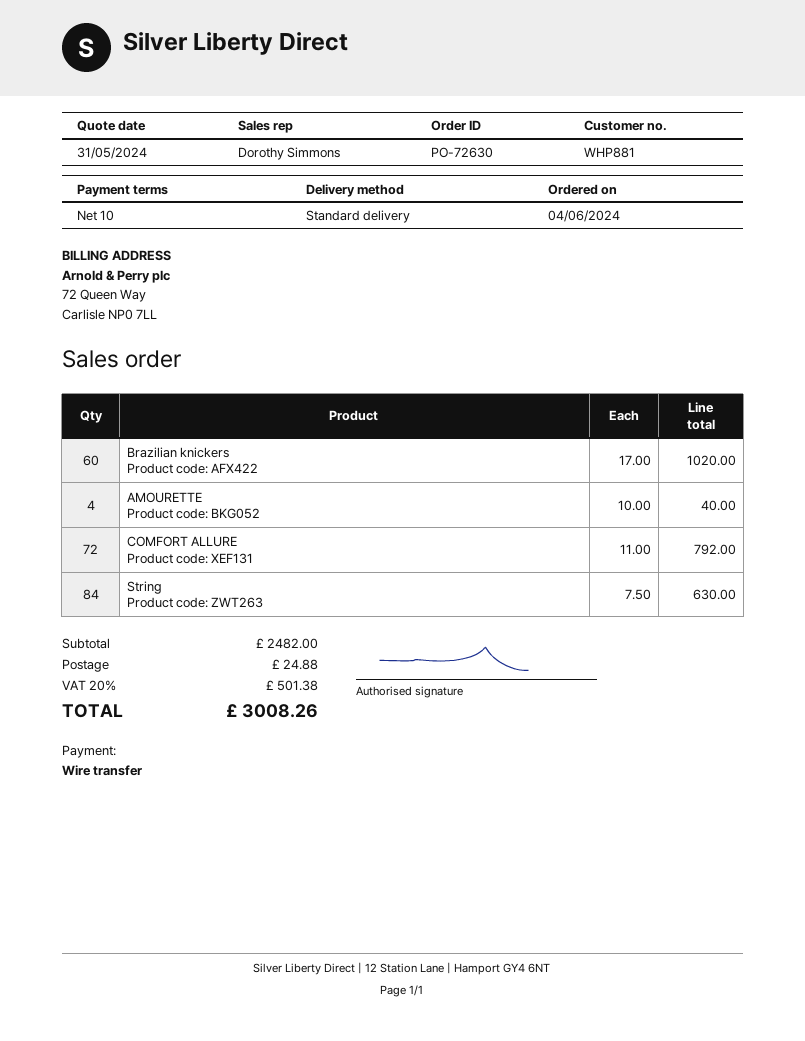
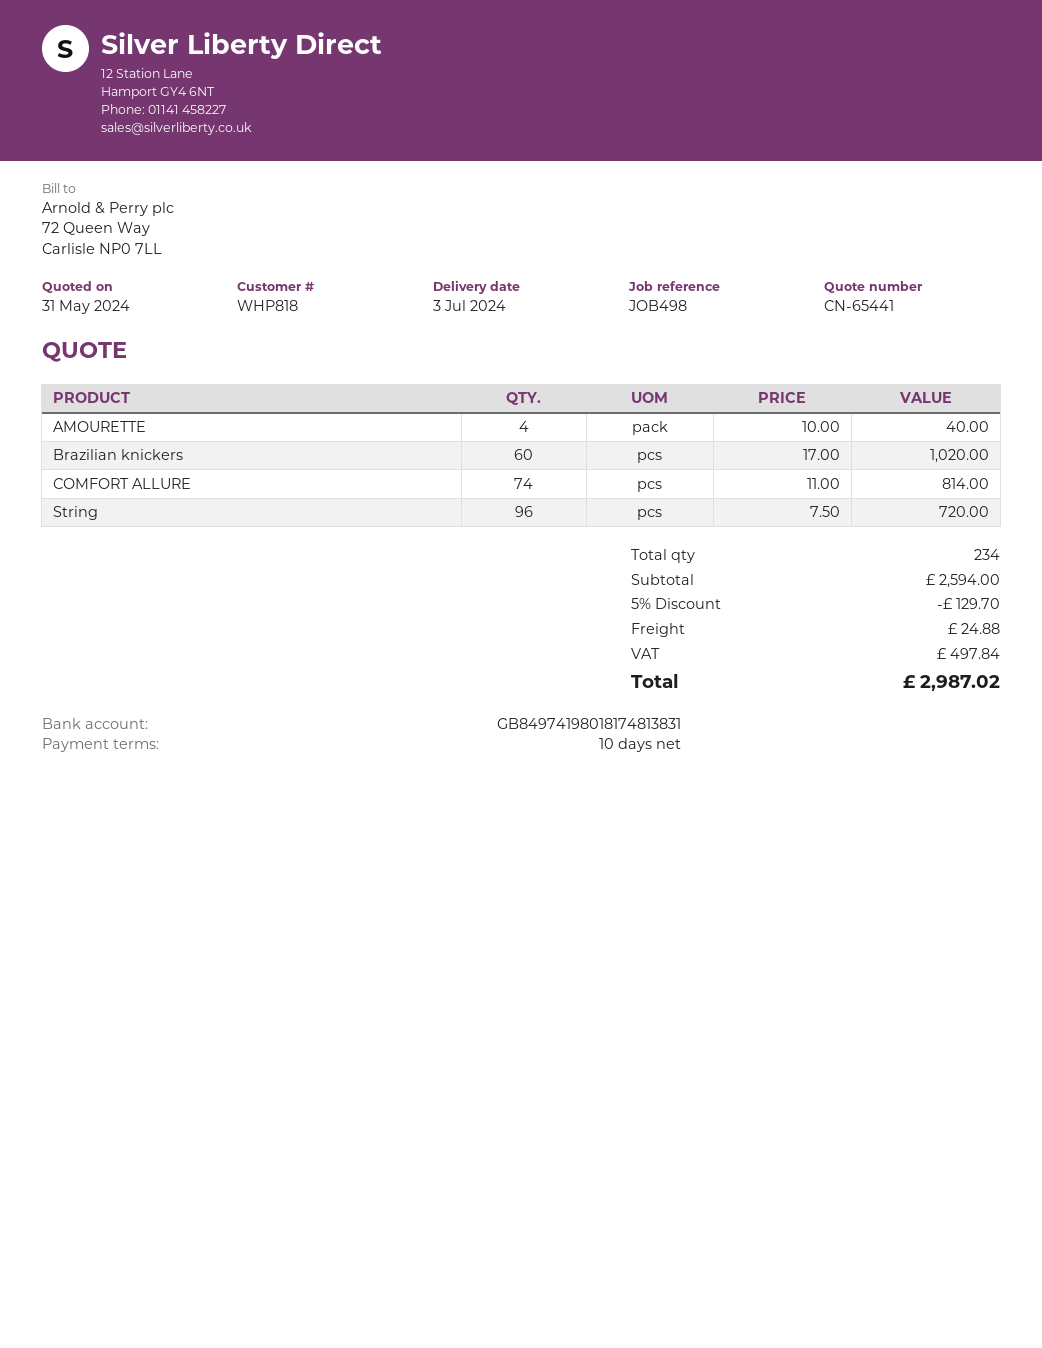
customer number: WHP881 -> WHP818
COMFORT ALLURE: 72 x 11.00 = 792.00 -> 74 x 11.00 = 814.00
String: 84 x 7.50 = 630.00 -> 96 x 7.50 = 720.00
subtotal: 2482.00 -> 2594.00
discount: none -> 5% = 129.70
tax: 501.38 -> 497.84
total: 3008.26 -> 2987.02

